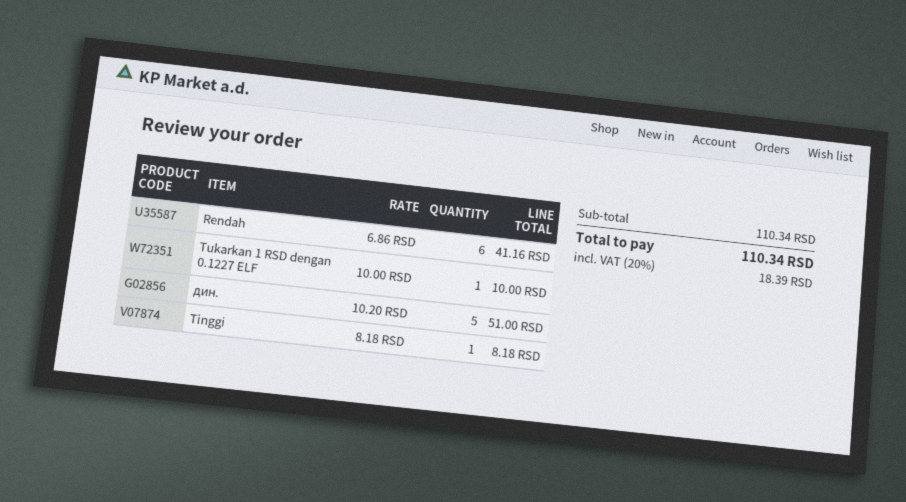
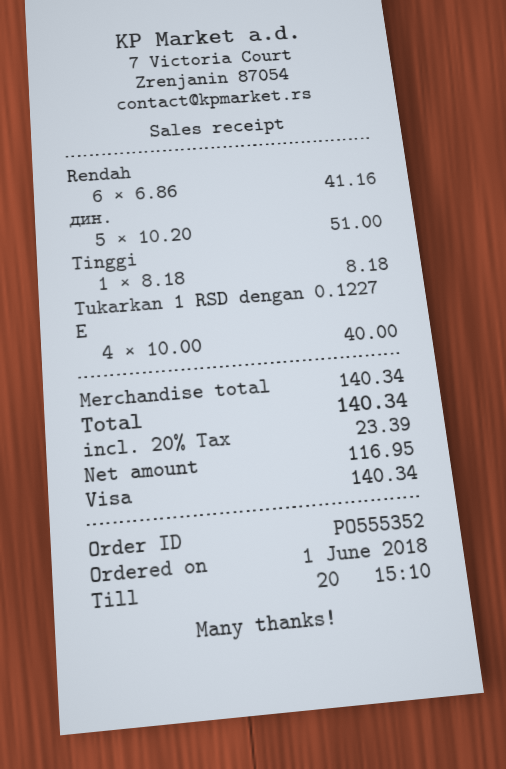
Tukarkan 1 RSD dengan 0.1227 ELF: 1 x 10.00 = 10.00 -> 4 x 10.00 = 40.00
subtotal: 110.34 -> 140.34
tax: 20% = 18.39 -> 20% = 23.39
total: 110.34 -> 140.34

